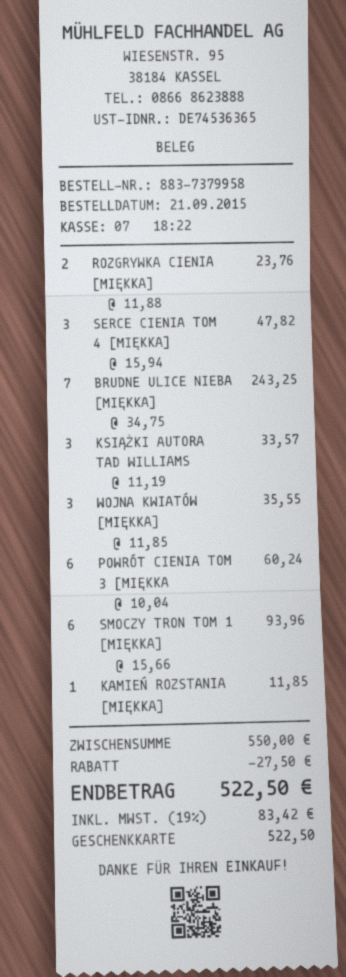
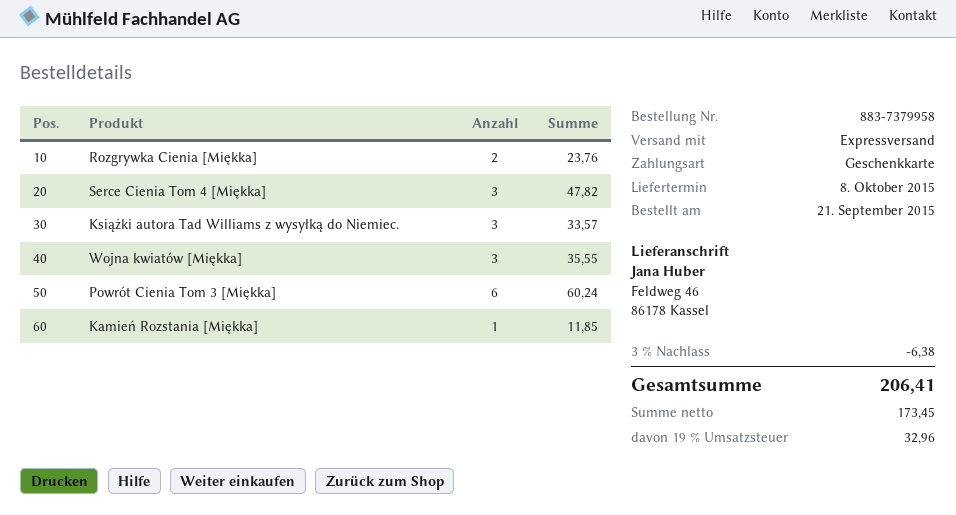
BRUDNE ULICE NIEBA [MIĘKKA]: 7 for 243.25 -> none
SMOCZY TRON TOM 1 [MIĘKKA]: 6 for 93.96 -> none
discount: 27.50 -> 6.38
tax: 19% = 83.42 -> 19% = 32.96
total: 522.50 -> 206.41

